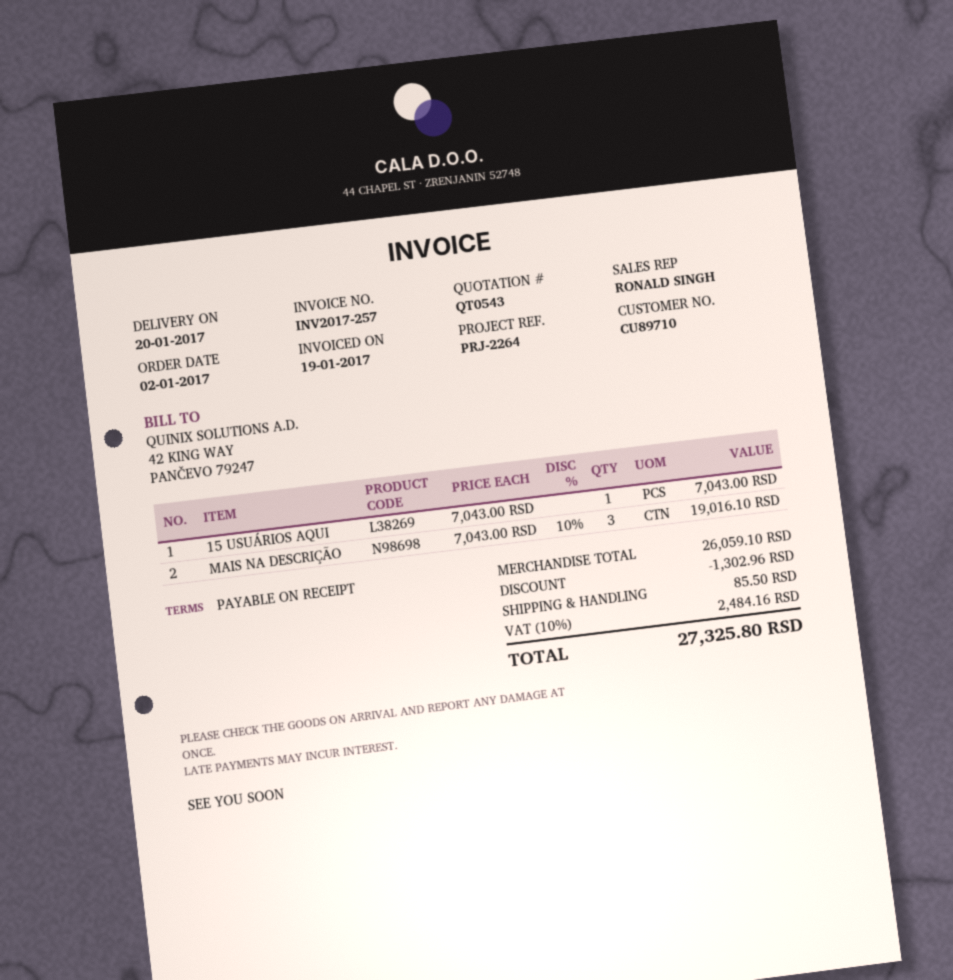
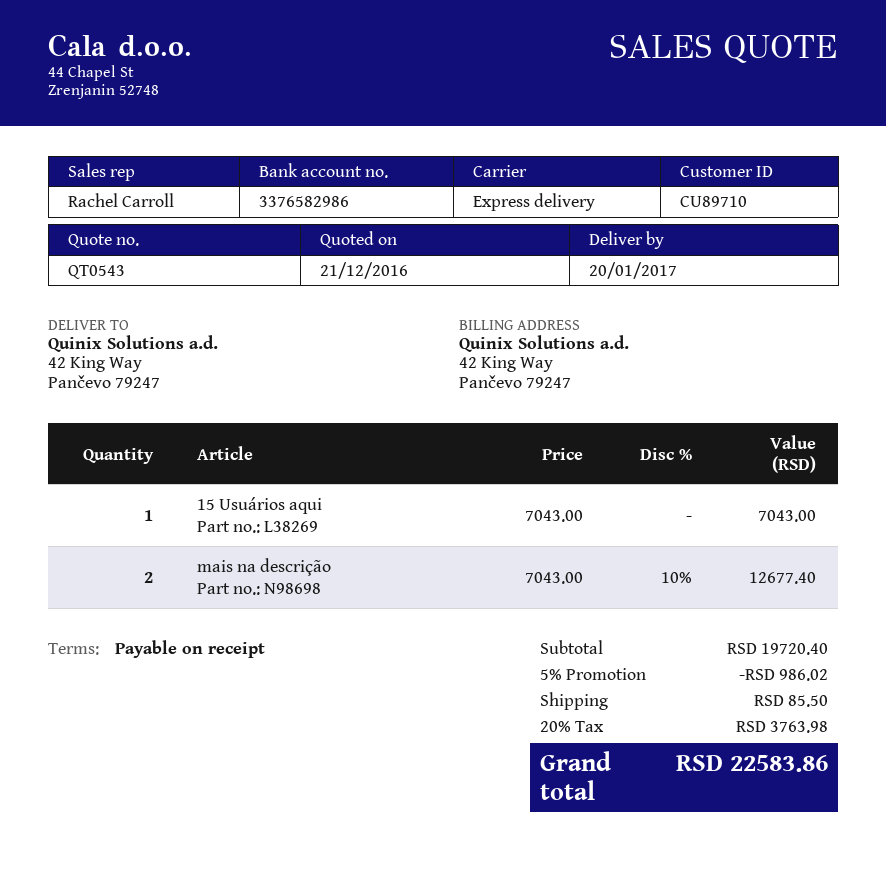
sales rep: RONALD SINGH -> Rachel Carroll
MAIS NA DESCRIÇÃO: 3 x 7043.00 - 10% = 19016.10 -> 2 x 7043.00 - 10% = 12677.40
subtotal: 26059.10 -> 19720.40
discount: 1302.96 -> 986.02
tax: 10% = 2484.16 -> 20% = 3763.98
total: 27325.80 -> 22583.86

